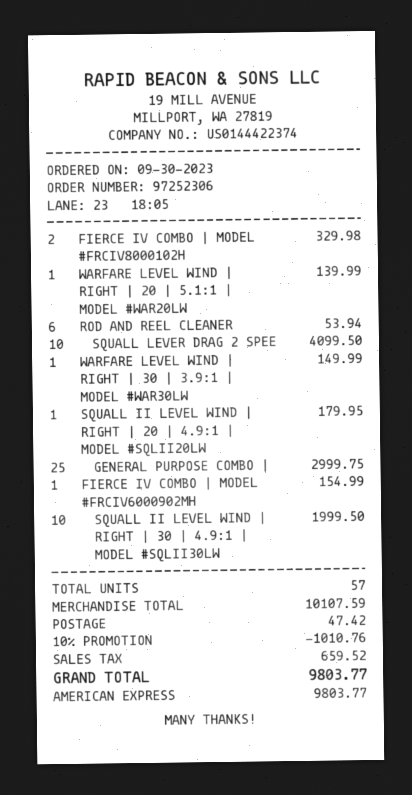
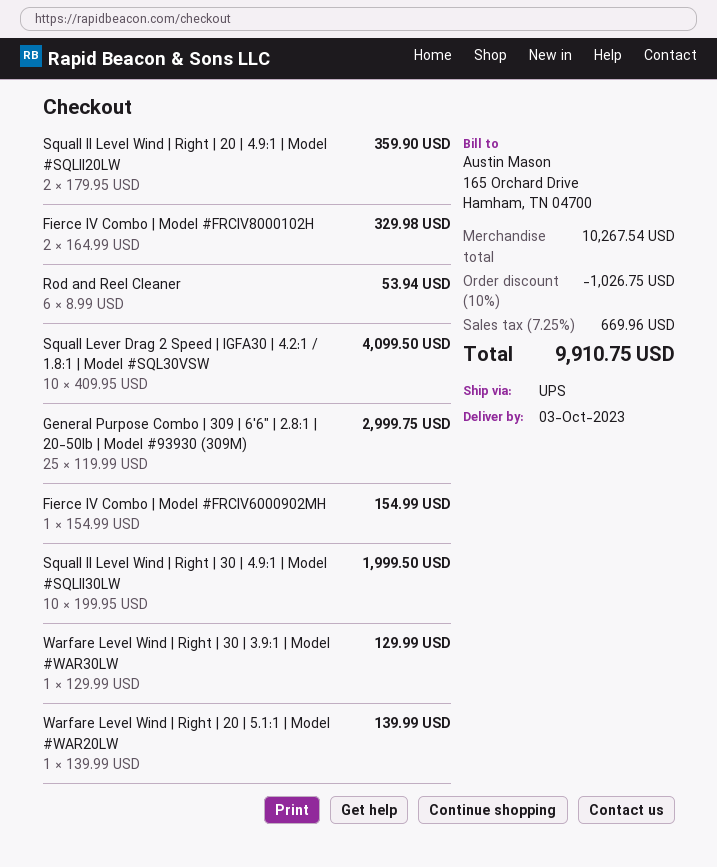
WARFARE LEVEL WIND | RIGHT | 30 | 3.9:1 | MODEL #WAR30LW: 1 for 149.99 -> 1 for 129.99
SQUALL II LEVEL WIND | RIGHT | 20 | 4.9:1 | MODEL #SQLII20LW: 1 for 179.95 -> 2 for 359.90
subtotal: 10107.59 -> 10267.54
discount: 10% = 1010.76 -> 10% = 1026.75
shipping: 47.42 -> none
tax: 659.52 -> 669.96
total: 9803.77 -> 9910.75

